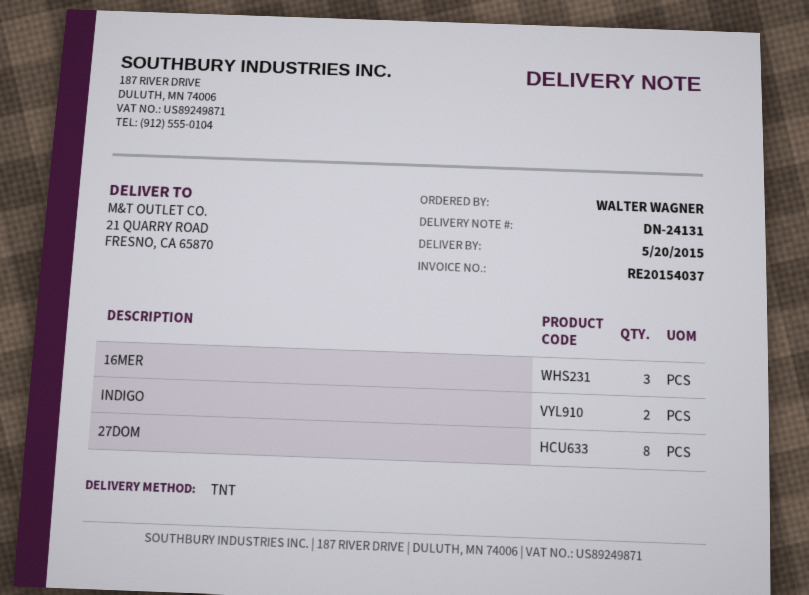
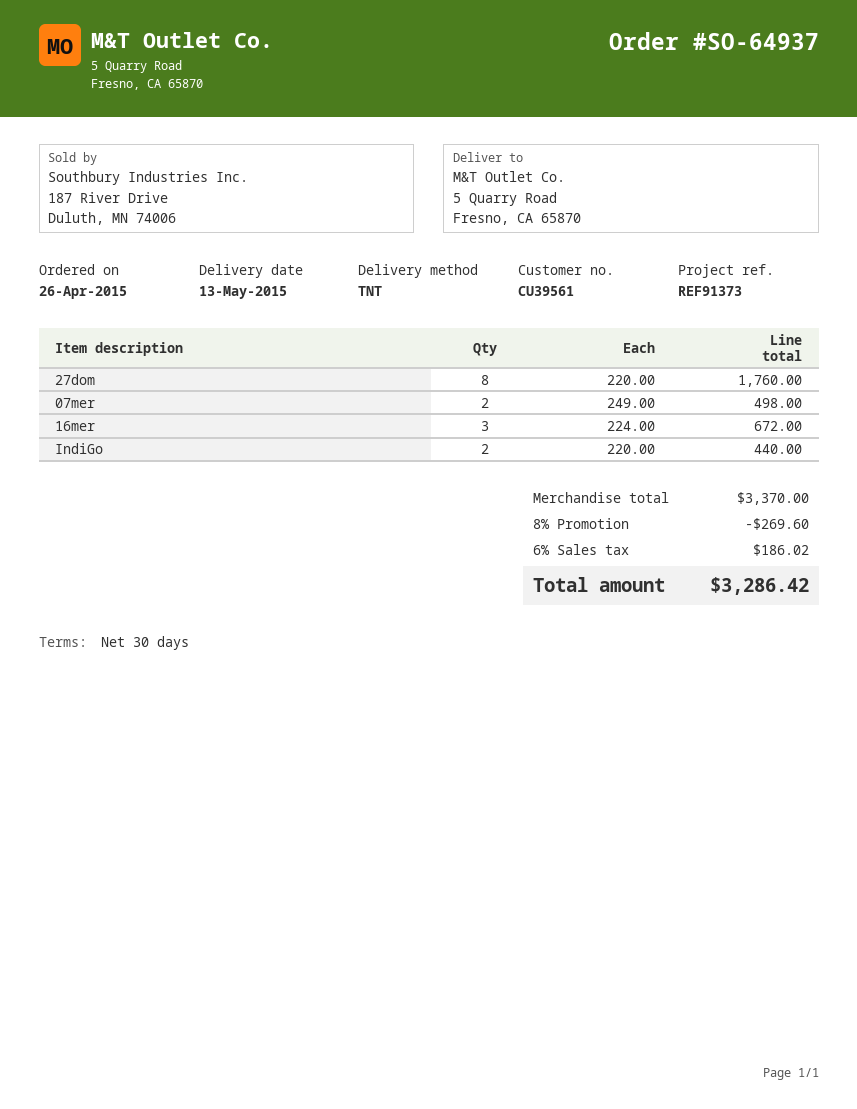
delivery date: 2015-05-20 -> 2015-05-13
ship to: 21 QUARRY ROAD, FRESNO, CA 65870 -> 5 Quarry Road, Fresno, CA 65870
07mer: none -> 2

